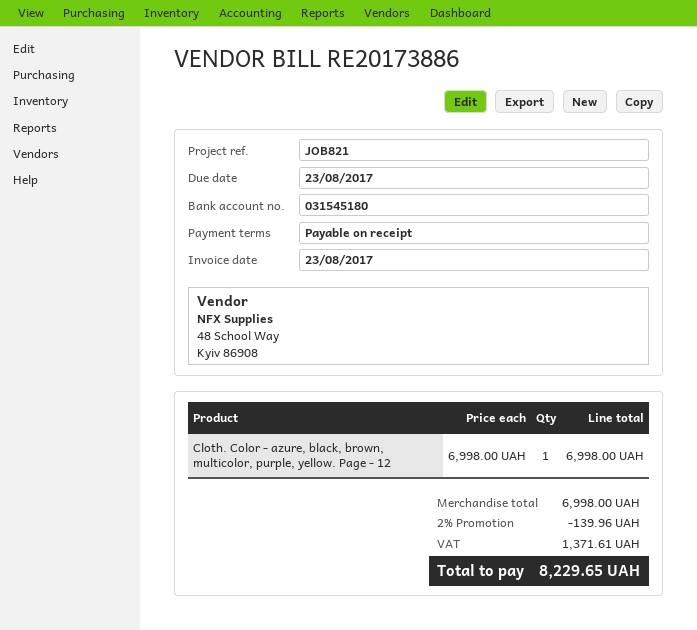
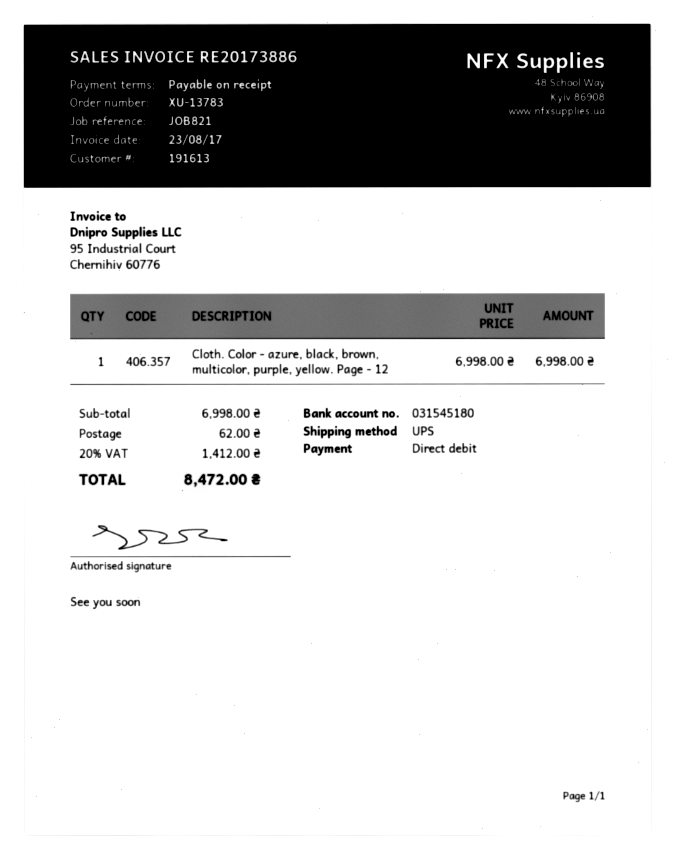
discount: 2% = 139.96 -> none
shipping: none -> 62.00
tax: 1371.61 -> 1412.00
total: 8229.65 -> 8472.00

